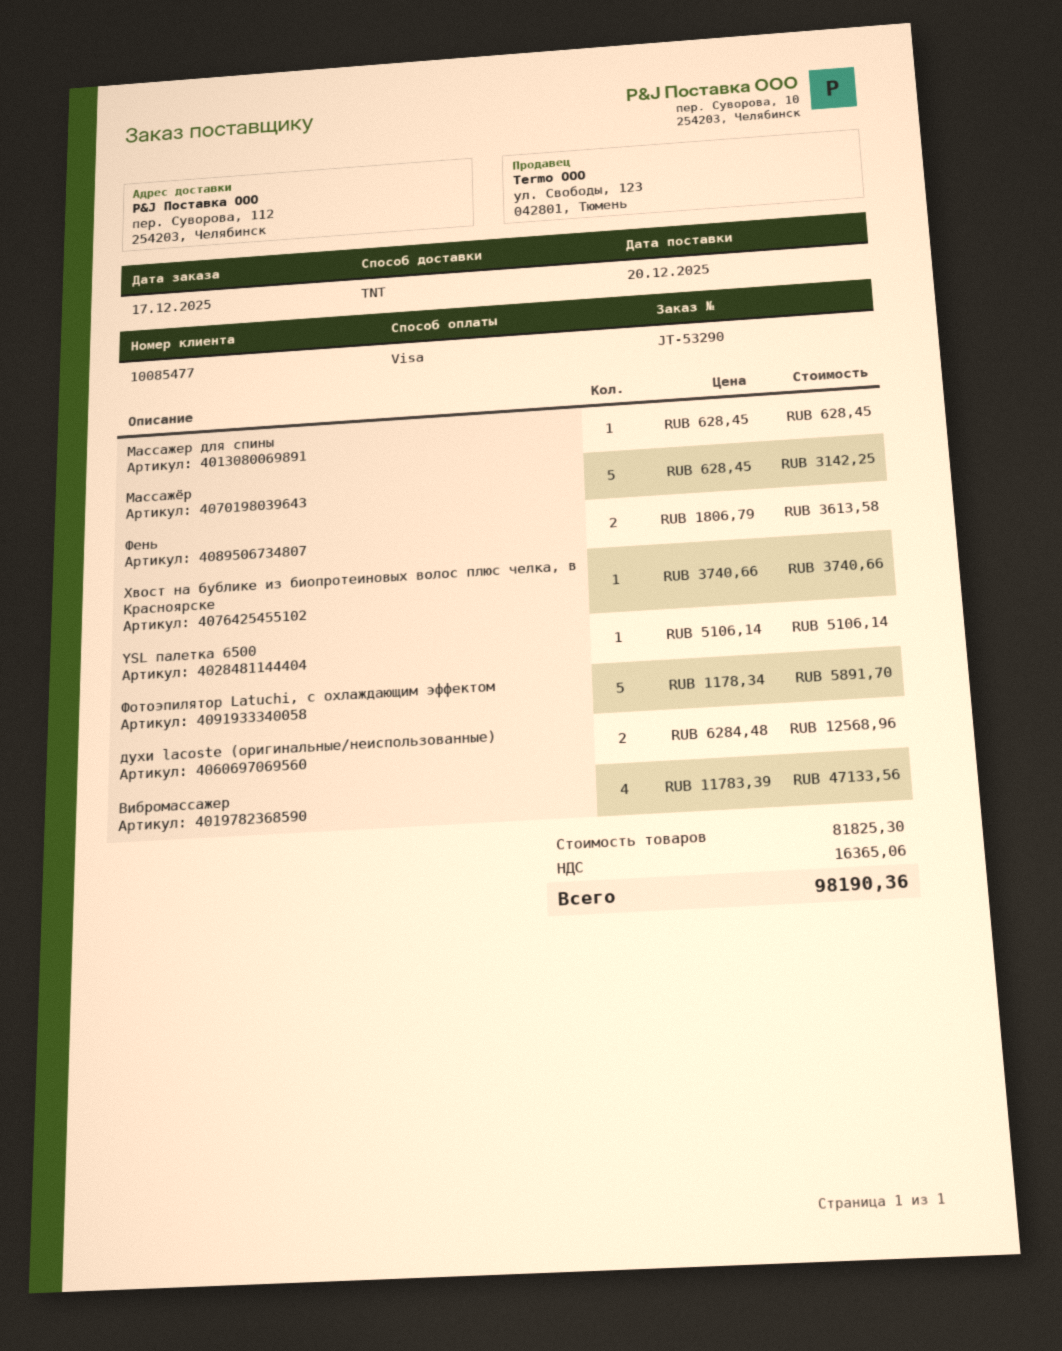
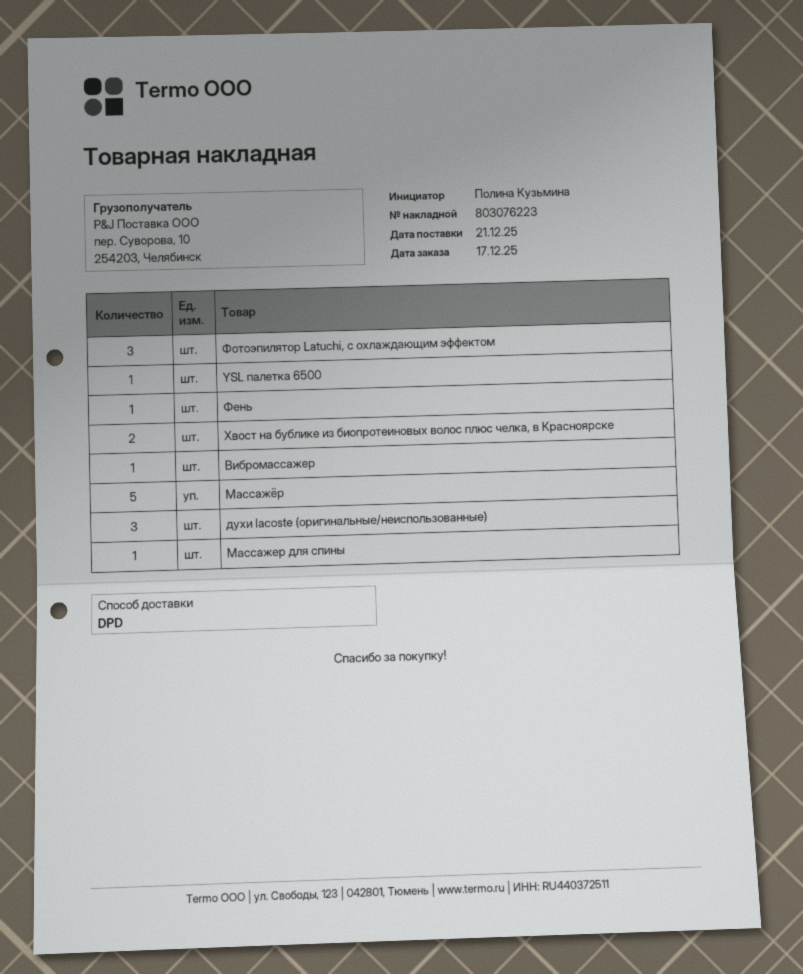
delivery date: 2025-12-20 -> 2025-12-21
shipping method: TNT -> DPD
ship to: пер. Суворова, 112, 254203, Челябинск -> пер. Суворова, 10, 254203, Челябинск
Фень: 2 -> 1
Хвост на бублике из биопротеиновых волос плюс челка, в Красноярске: 1 -> 2
Фотоэпилятор Latuchi, с охлаждающим эффектом: 5 -> 3
духи lacoste (оригинальные/неиспользованные): 2 -> 3
Вибромассажер: 4 -> 1

